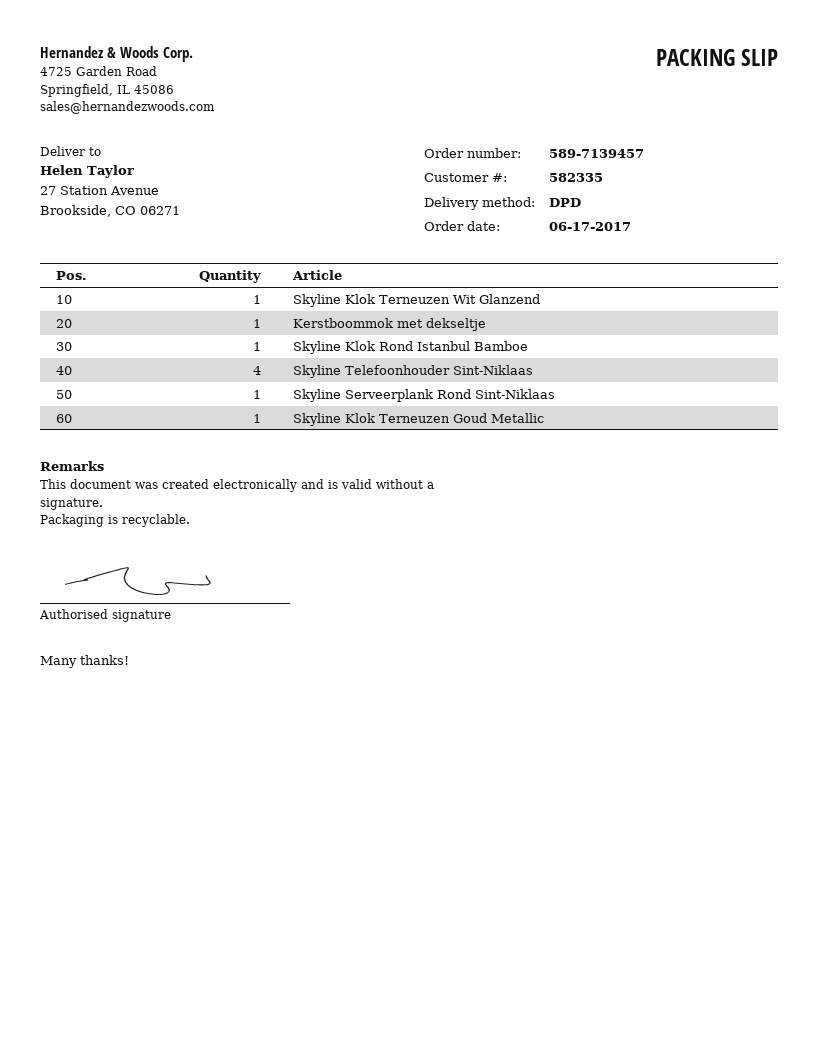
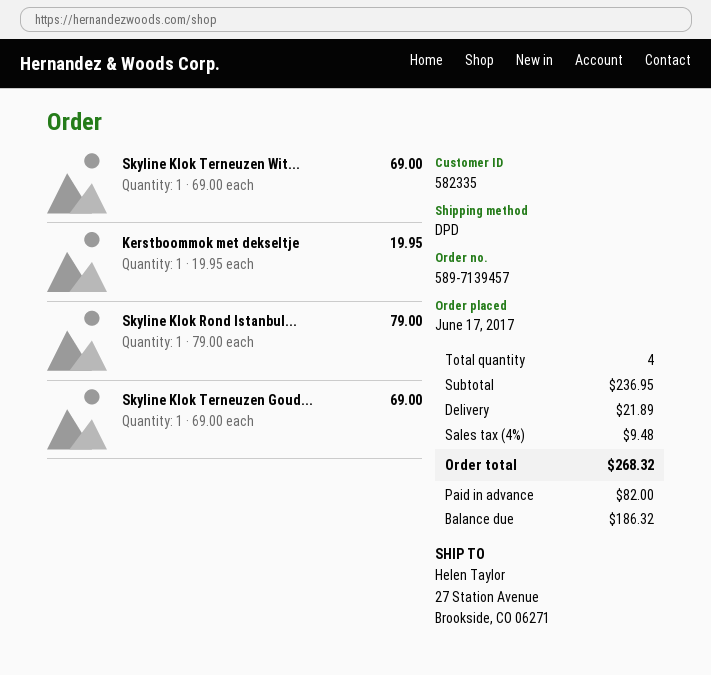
Skyline Telefoonhouder Sint-Niklaas: 4 -> none
Skyline Serveerplank Rond Sint-Niklaas: 1 -> none

